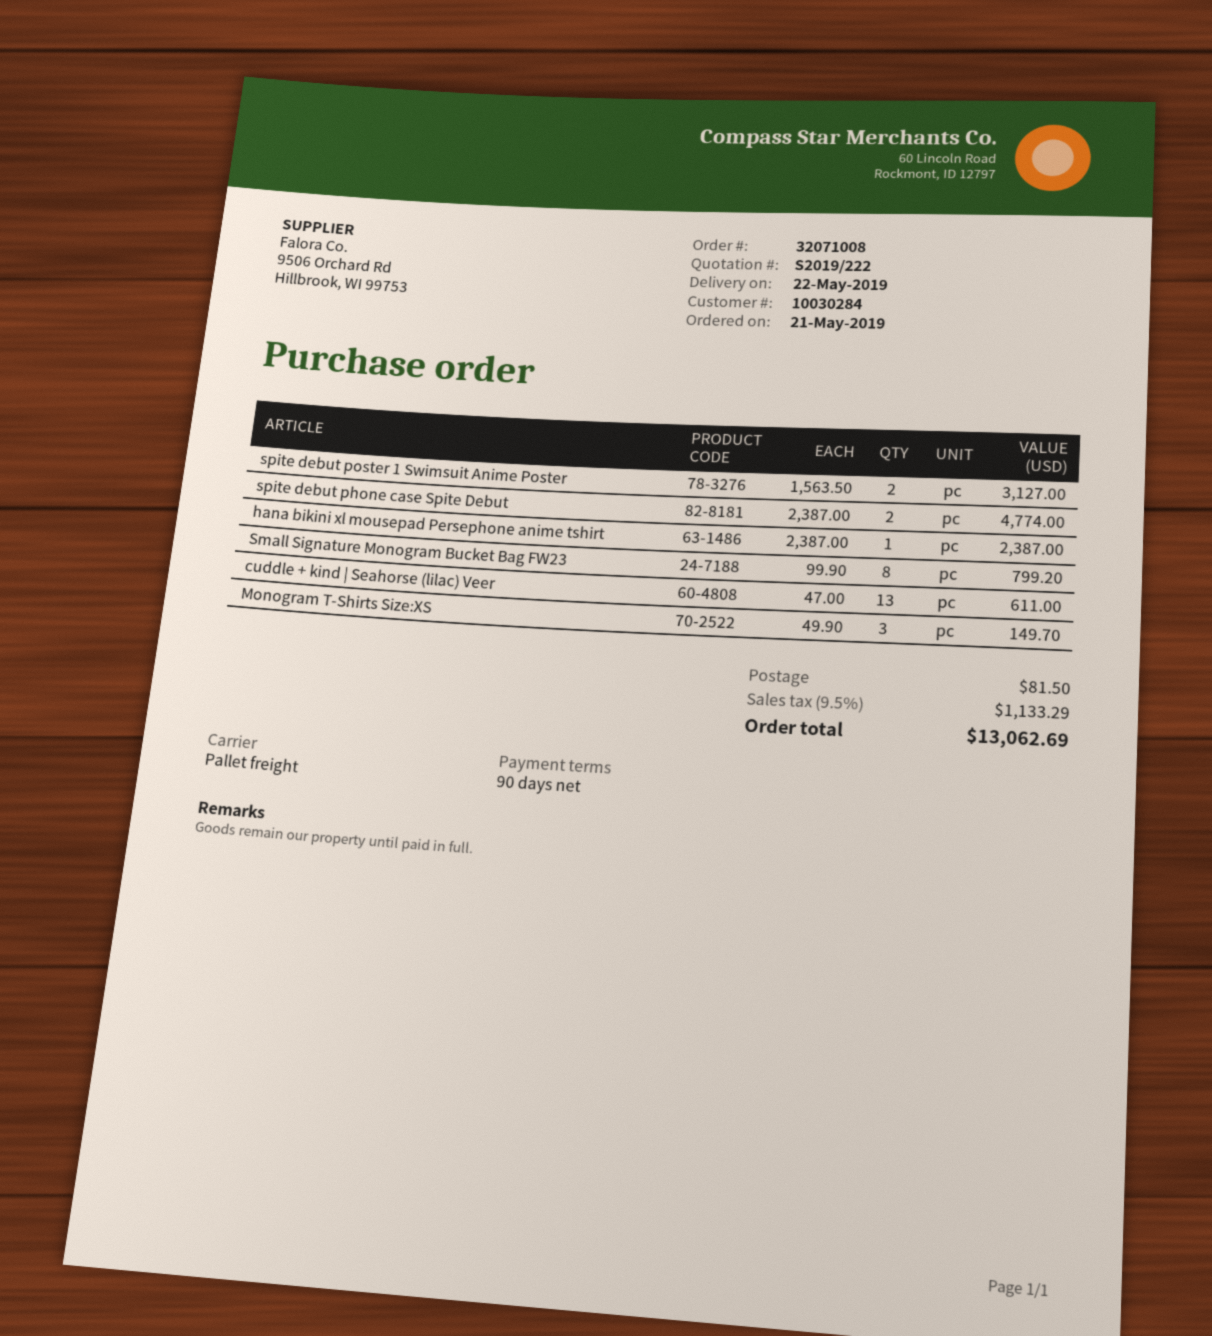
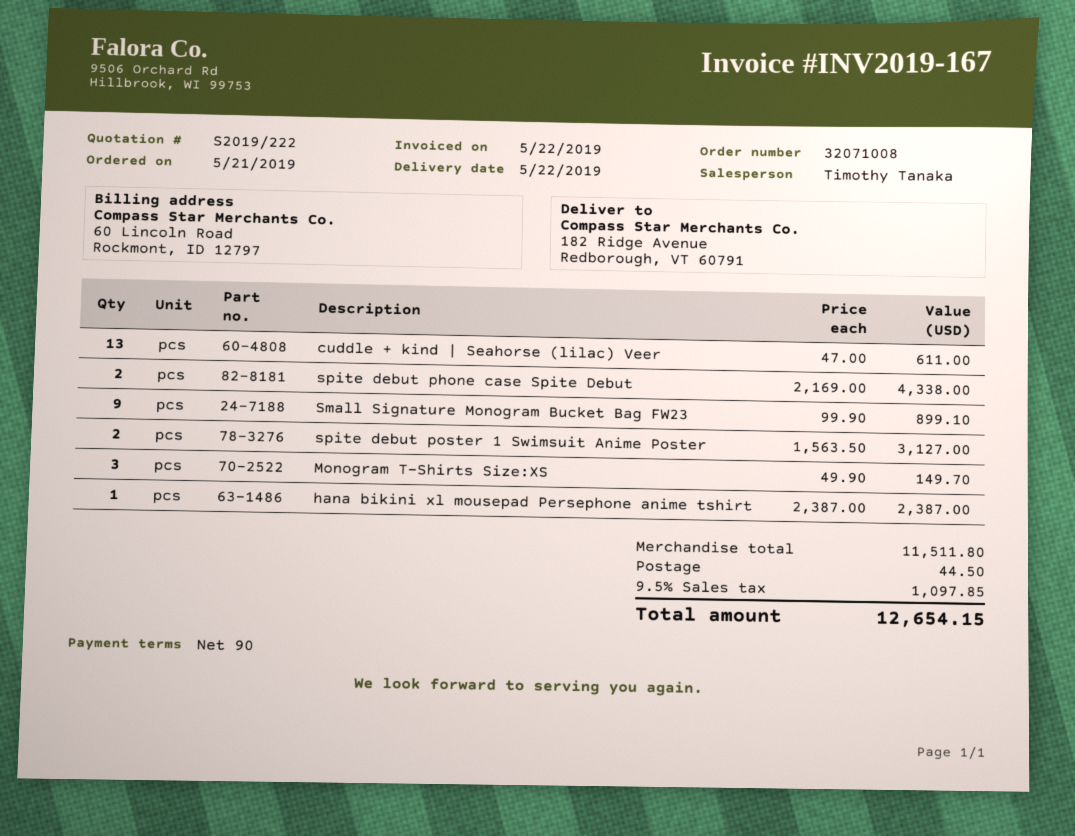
spite debut phone case Spite Debut: 2 x 2387.00 = 4774.00 -> 2 x 2169.00 = 4338.00
Small Signature Monogram Bucket Bag FW23: 8 x 99.90 = 799.20 -> 9 x 99.90 = 899.10
shipping: 81.50 -> 44.50
tax: 9.5% = 1133.29 -> 9.5% = 1097.85
total: 13062.69 -> 12654.15

